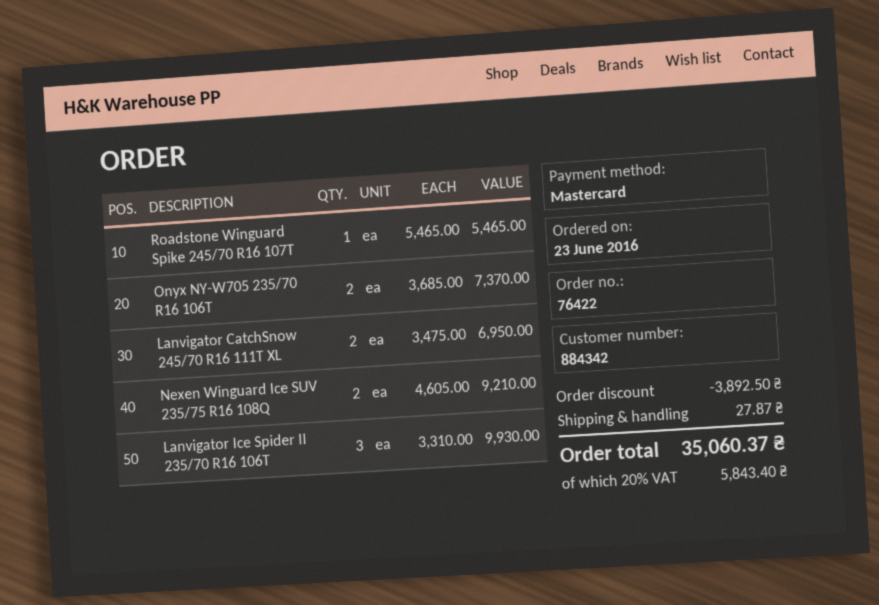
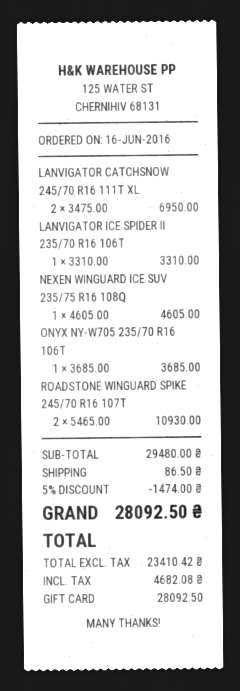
order date: 2016-06-23 -> 2016-06-16
payment method: Mastercard -> gift card
Roadstone Winguard Spike 245/70 R16 107T: 1 x 5465.00 = 5465.00 -> 2 x 5465.00 = 10930.00
Onyx NY-W705 235/70 R16 106T: 2 x 3685.00 = 7370.00 -> 1 x 3685.00 = 3685.00
Nexen Winguard Ice SUV 235/75 R16 108Q: 2 x 4605.00 = 9210.00 -> 1 x 4605.00 = 4605.00
Lanvigator Ice Spider II 235/70 R16 106T: 3 x 3310.00 = 9930.00 -> 1 x 3310.00 = 3310.00
discount: 3892.50 -> 1474.00
shipping: 27.87 -> 86.50
tax: 5843.40 -> 4682.08
total: 35060.37 -> 28092.50

